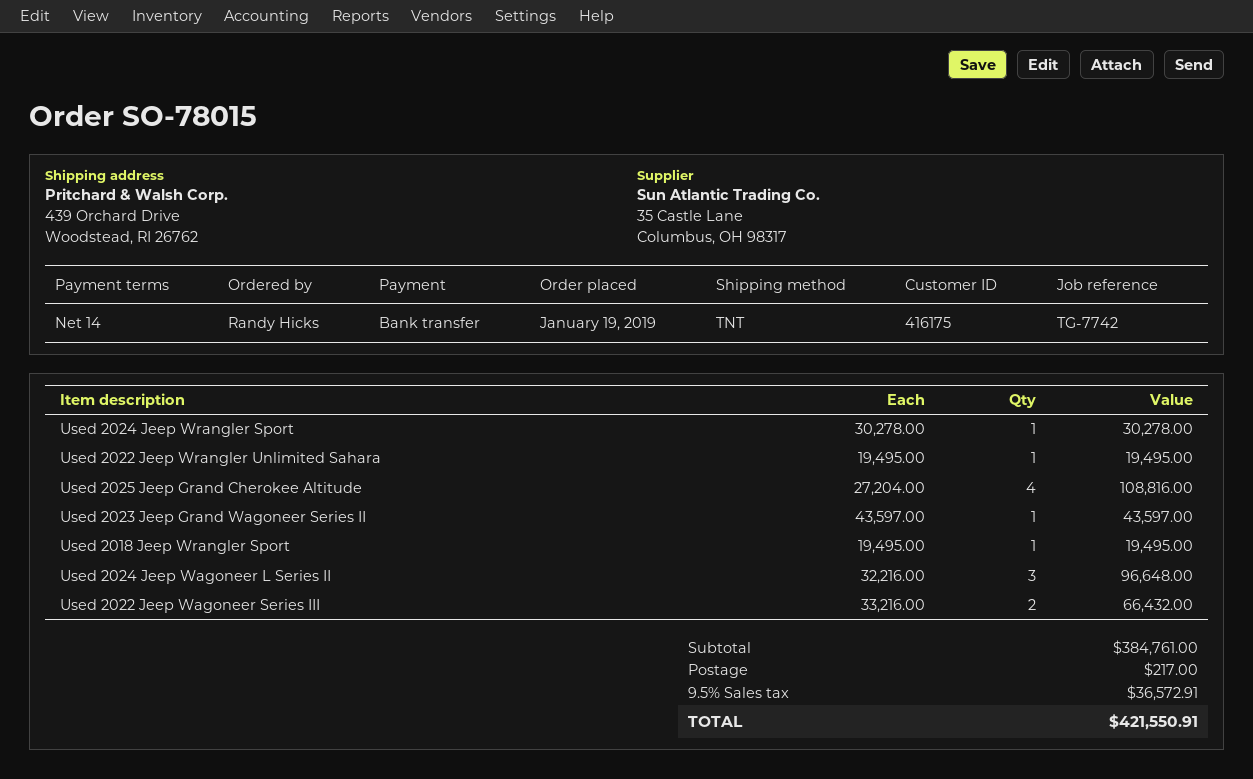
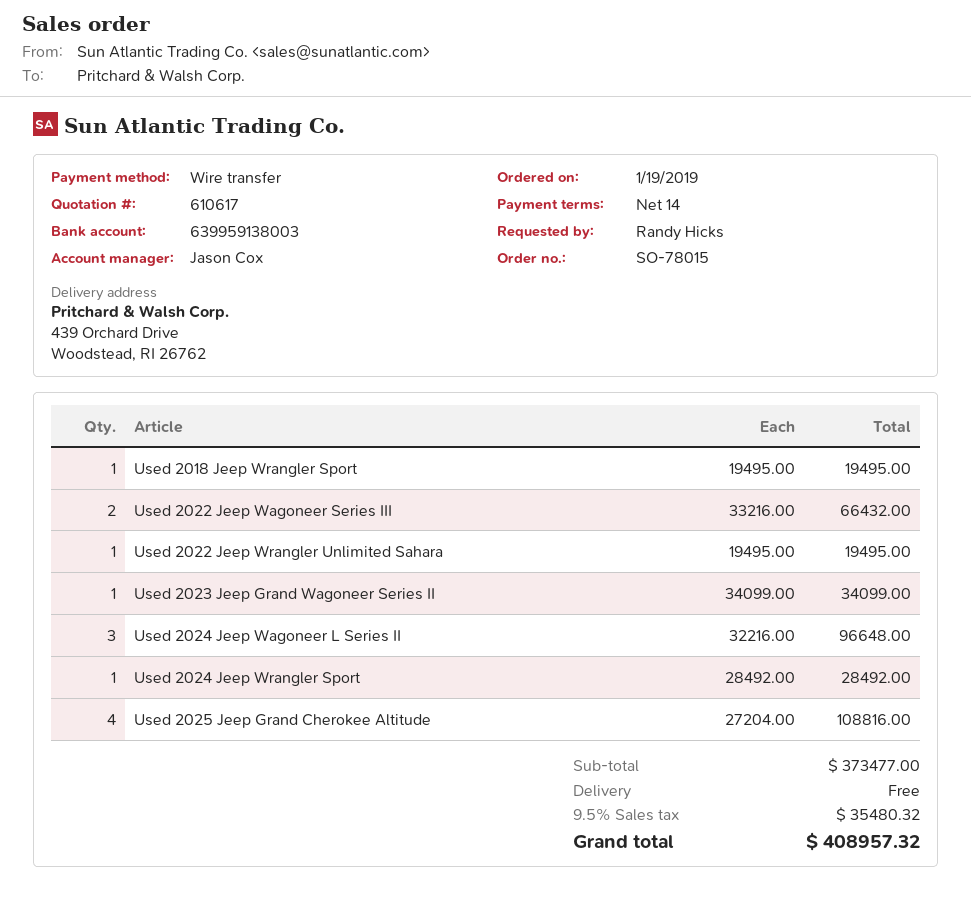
Used 2024 Jeep Wrangler Sport: 1 x 30278.00 = 30278.00 -> 1 x 28492.00 = 28492.00
Used 2023 Jeep Grand Wagoneer Series II: 1 x 43597.00 = 43597.00 -> 1 x 34099.00 = 34099.00
subtotal: 384761.00 -> 373477.00
shipping: 217.00 -> 0.00
tax: 9.5% = 36572.91 -> 9.5% = 35480.32
total: 421550.91 -> 408957.32

